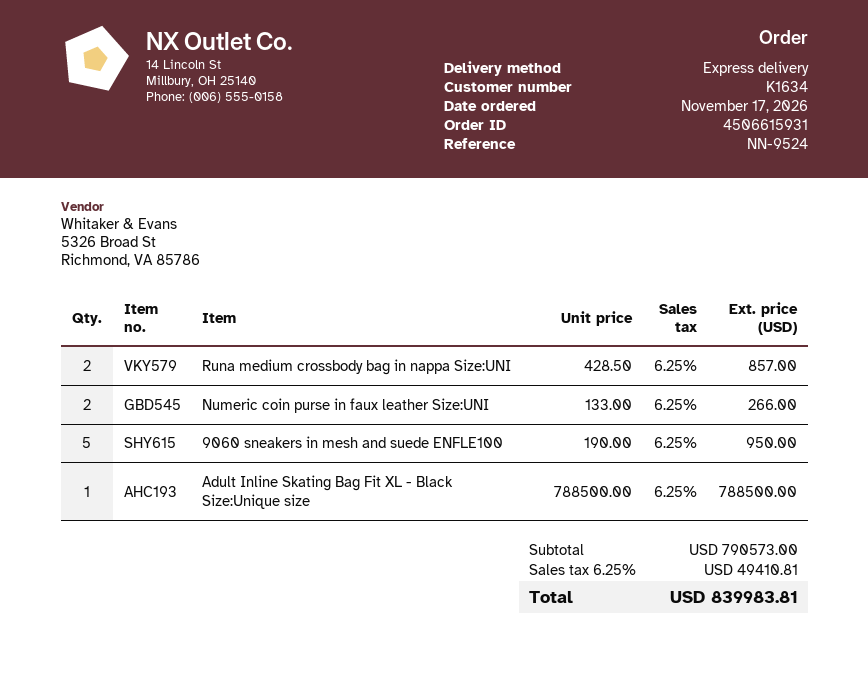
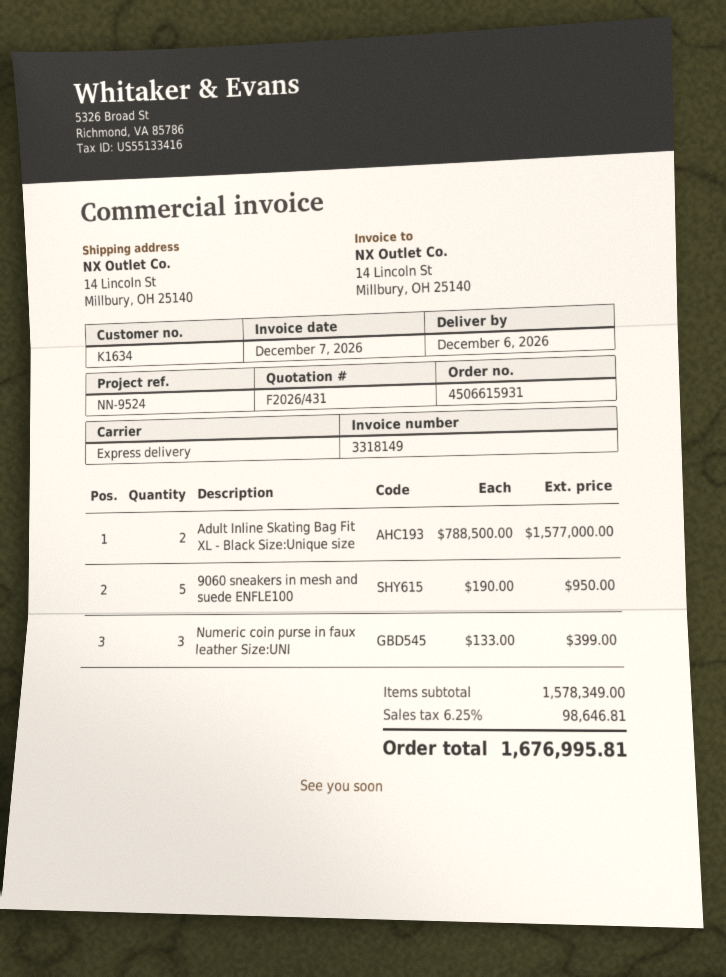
Runa medium crossbody bag in nappa Size:UNI: 2 x 428.50 = 857.00 -> none
Numeric coin purse in faux leather Size:UNI: 2 x 133.00 = 266.00 -> 3 x 133.00 = 399.00
Adult Inline Skating Bag Fit XL - Black Size:Unique size: 1 x 788500.00 = 788500.00 -> 2 x 788500.00 = 1577000.00
subtotal: 790573.00 -> 1578349.00
tax: 6.25% = 49410.81 -> 6.25% = 98646.81
total: 839983.81 -> 1676995.81

